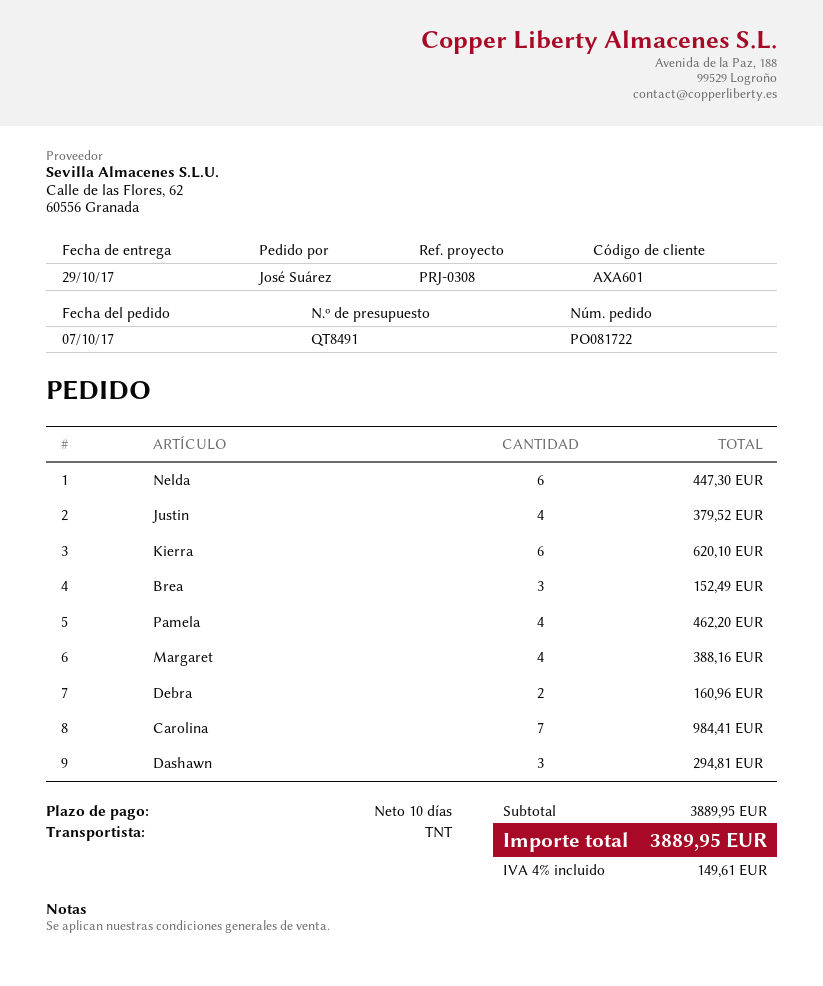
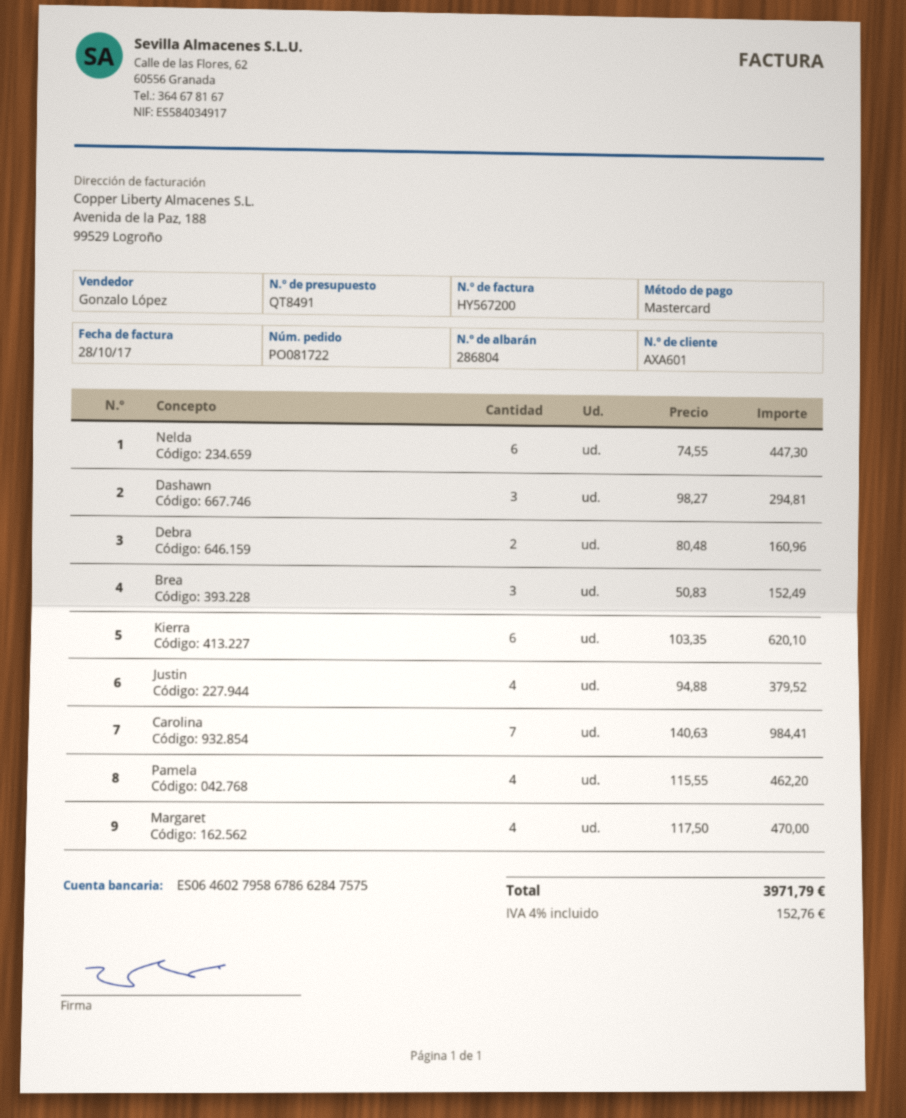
Margaret: 4 for 388.16 -> 4 for 470.00
tax: 4% = 149.61 -> 4% = 152.76
total: 3889.95 -> 3971.79

